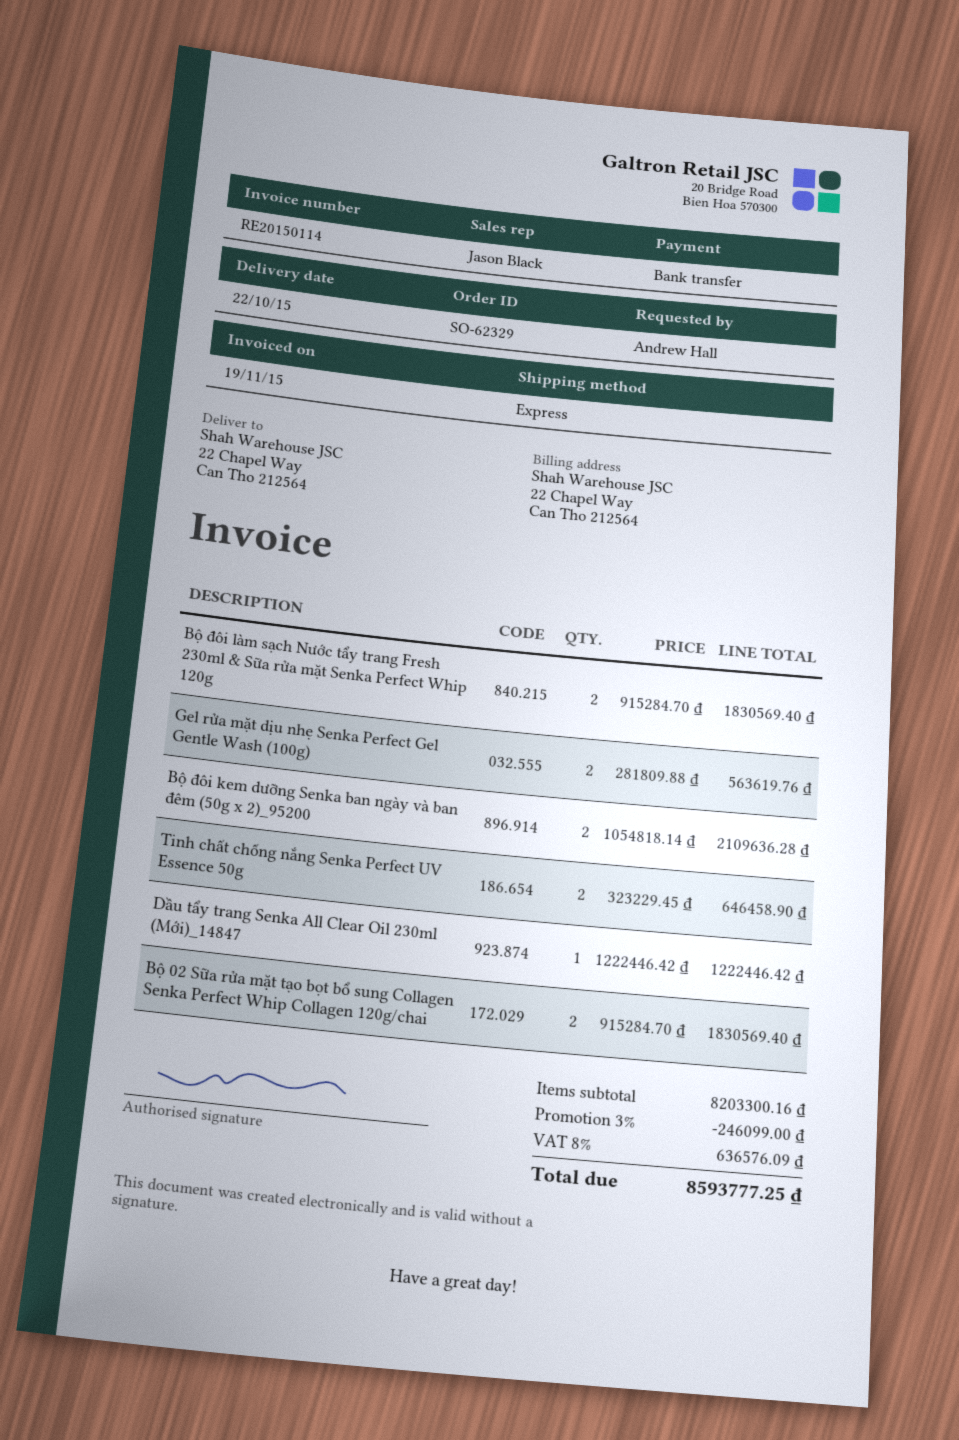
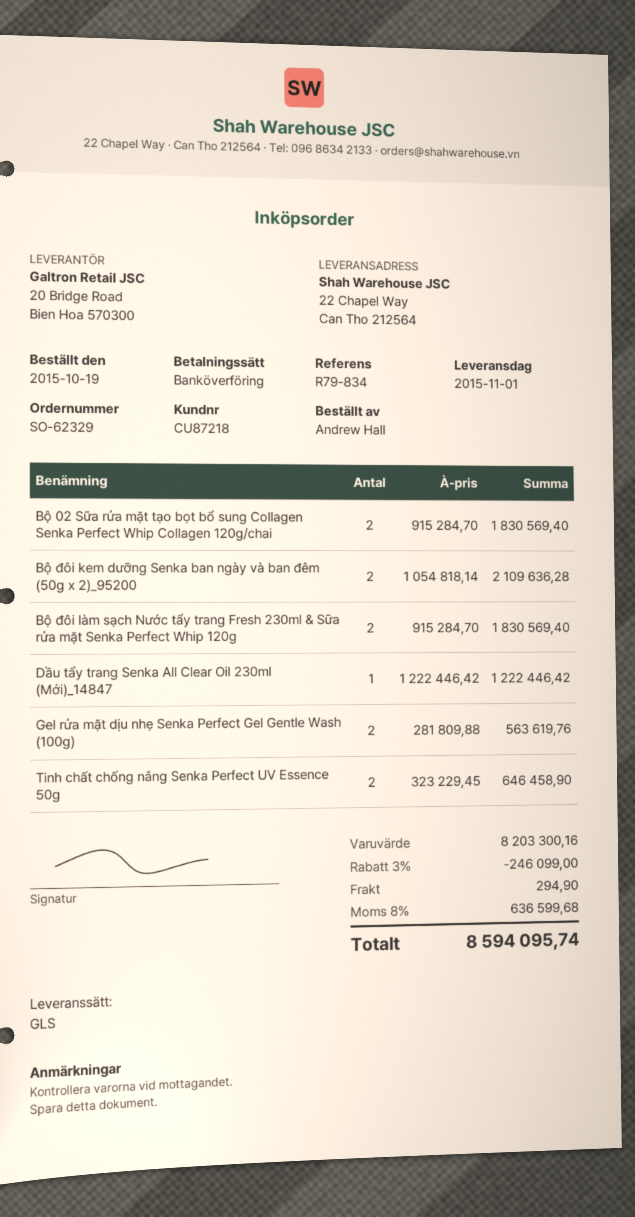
delivery date: 2015-10-22 -> 2015-11-01
shipping method: express -> GLS
shipping: none -> 294.90
tax: 8% = 636576.09 -> 8% = 636599.68
total: 8593777.25 -> 8594095.74

